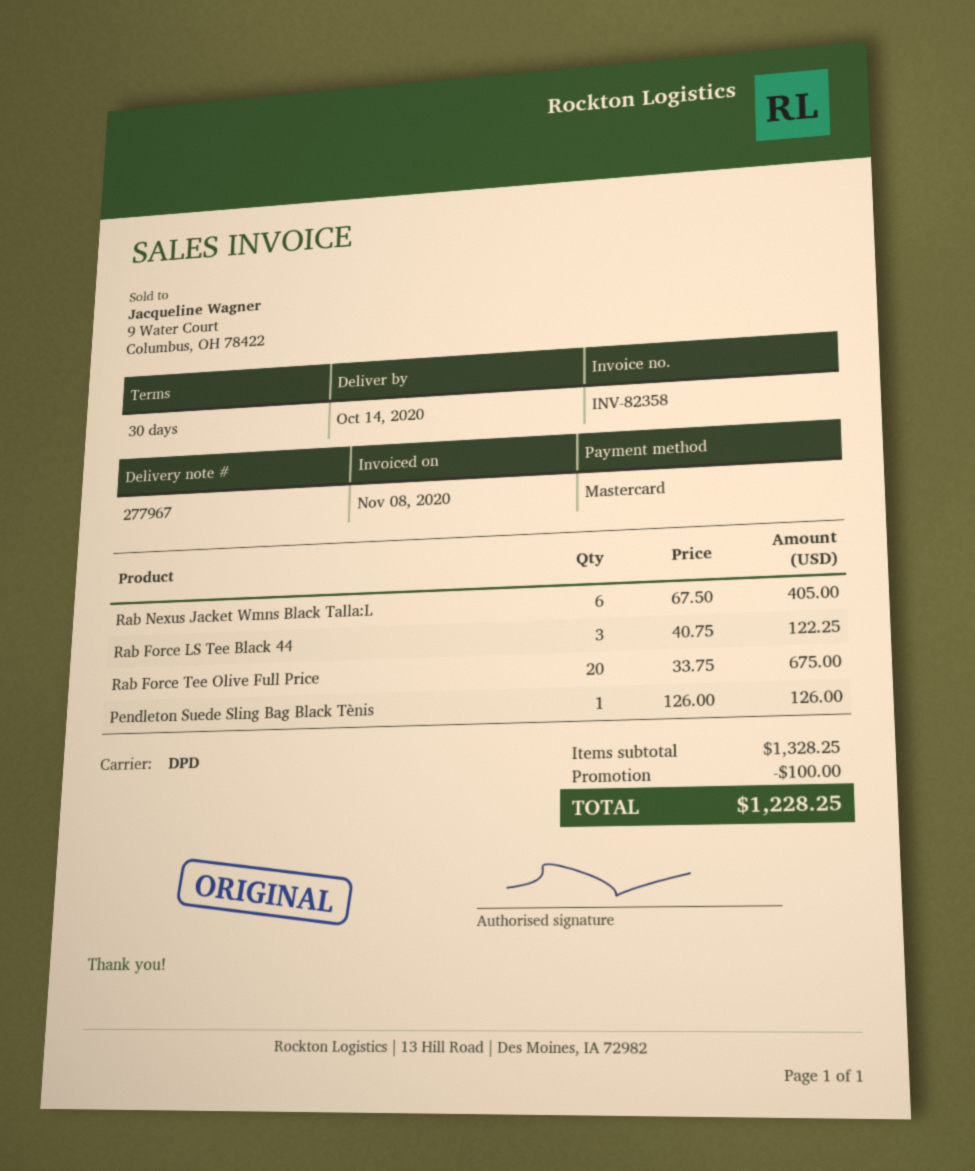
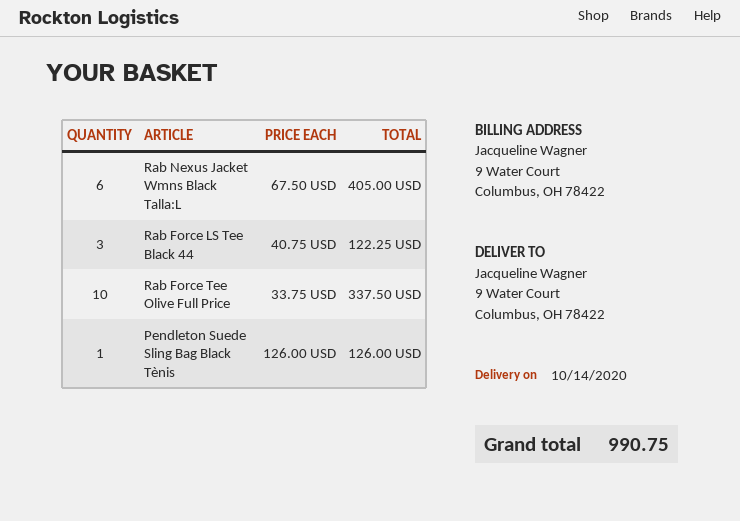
Rab Force Tee Olive Full Price: 20 x 33.75 = 675.00 -> 10 x 33.75 = 337.50
discount: 100.00 -> none
total: 1228.25 -> 990.75

